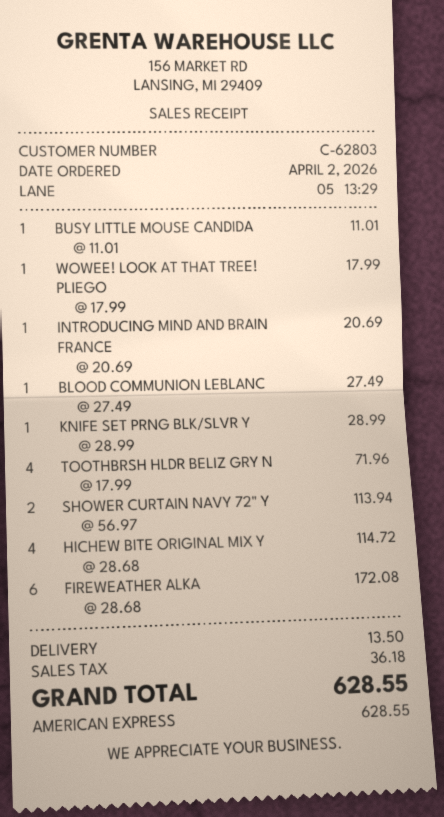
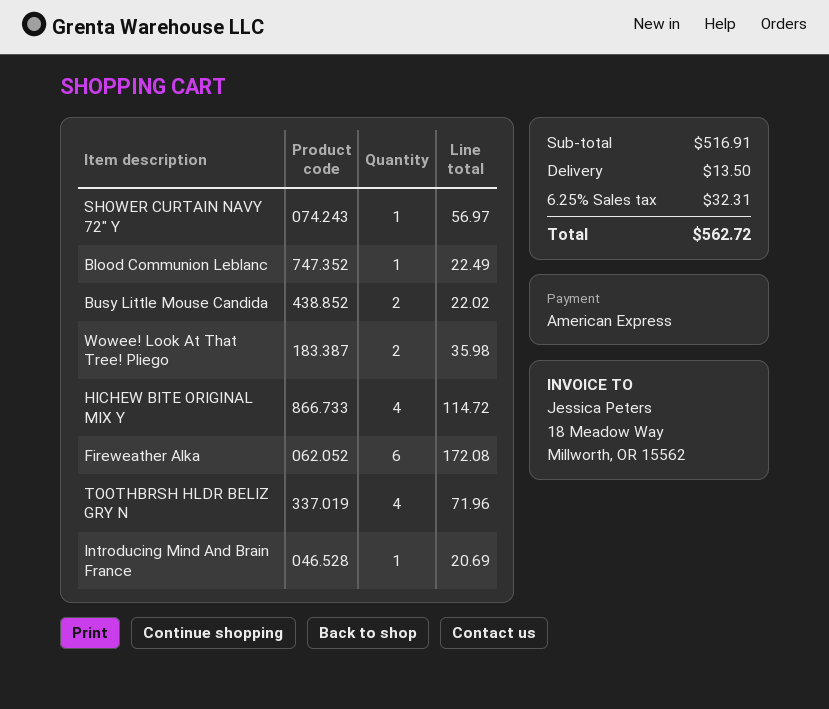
BUSY LITTLE MOUSE CANDIDA: 1 for 11.01 -> 2 for 22.02
WOWEE! LOOK AT THAT TREE! PLIEGO: 1 for 17.99 -> 2 for 35.98
BLOOD COMMUNION LEBLANC: 1 for 27.49 -> 1 for 22.49
KNIFE SET PRNG BLK/SLVR Y: 1 for 28.99 -> none
SHOWER CURTAIN NAVY 72" Y: 2 for 113.94 -> 1 for 56.97
tax: 36.18 -> 32.31
total: 628.55 -> 562.72

